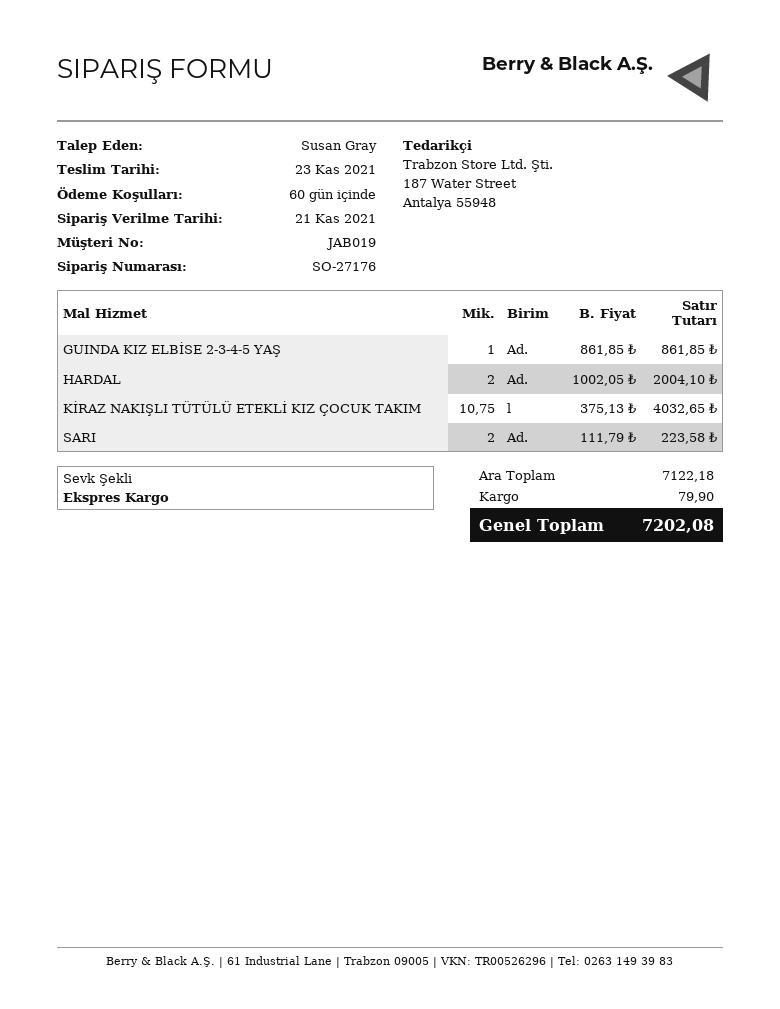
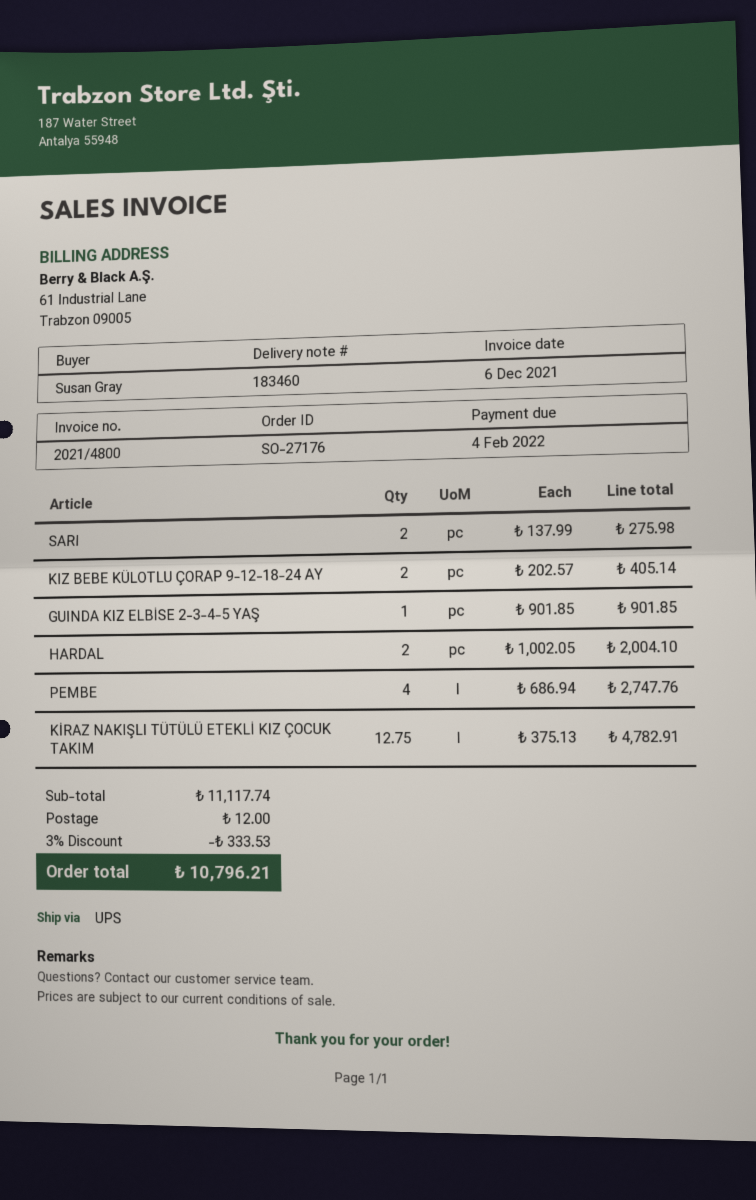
shipping method: express -> UPS
GUINDA KIZ ELBİSE 2-3-4-5 YAŞ: 1 x 861.85 = 861.85 -> 1 x 901.85 = 901.85
KİRAZ NAKIŞLI TÜTÜLÜ ETEKLİ KIZ ÇOCUK TAKIM: 10.75 x 375.13 = 4032.65 -> 12.75 x 375.13 = 4782.91
SARI: 2 x 111.79 = 223.58 -> 2 x 137.99 = 275.98
KIZ BEBE KÜLOTLU ÇORAP 9-12-18-24 AY: none -> 2 x 202.57 = 405.14
PEMBE: none -> 4 x 686.94 = 2747.76
subtotal: 7122.18 -> 11117.74
discount: none -> 3% = 333.53
shipping: 79.90 -> 12.00
total: 7202.08 -> 10796.21

